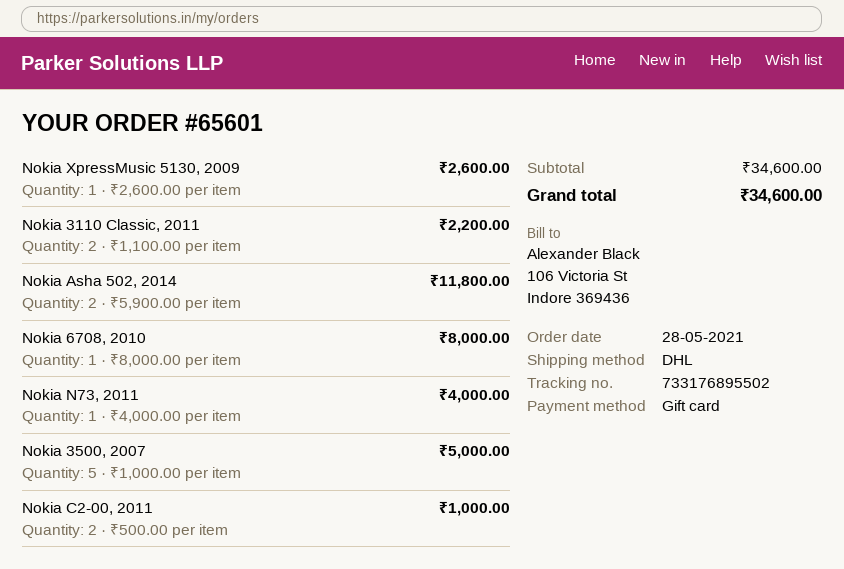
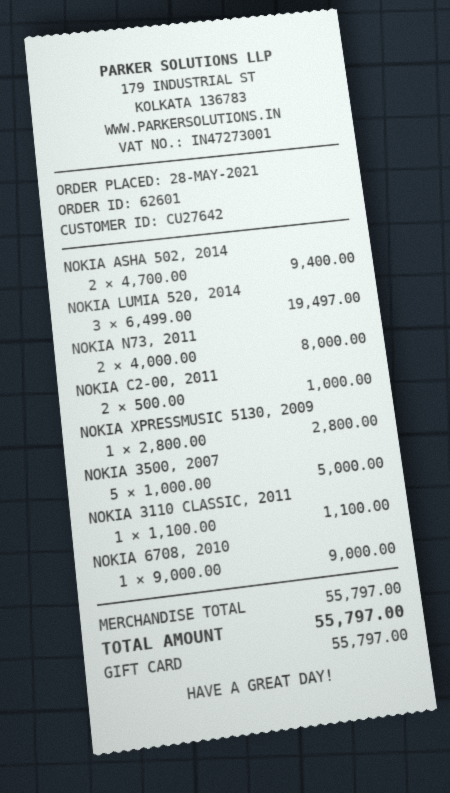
order number: 65601 -> 62601
Nokia XpressMusic 5130, 2009: 1 x 2600.00 = 2600.00 -> 1 x 2800.00 = 2800.00
Nokia 3110 Classic, 2011: 2 x 1100.00 = 2200.00 -> 1 x 1100.00 = 1100.00
Nokia Asha 502, 2014: 2 x 5900.00 = 11800.00 -> 2 x 4700.00 = 9400.00
Nokia 6708, 2010: 1 x 8000.00 = 8000.00 -> 1 x 9000.00 = 9000.00
Nokia N73, 2011: 1 x 4000.00 = 4000.00 -> 2 x 4000.00 = 8000.00
NOKIA LUMIA 520, 2014: none -> 3 x 6499.00 = 19497.00
subtotal: 34600.00 -> 55797.00
total: 34600.00 -> 55797.00

